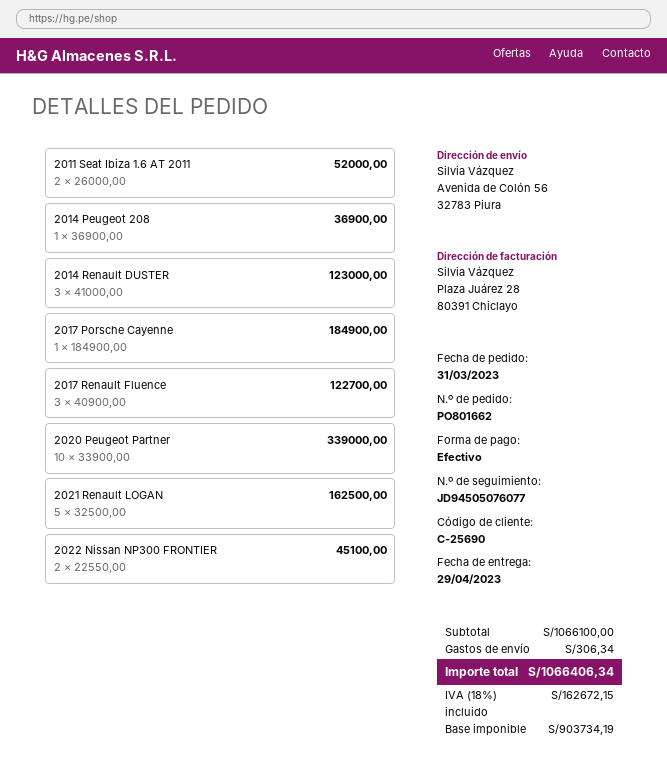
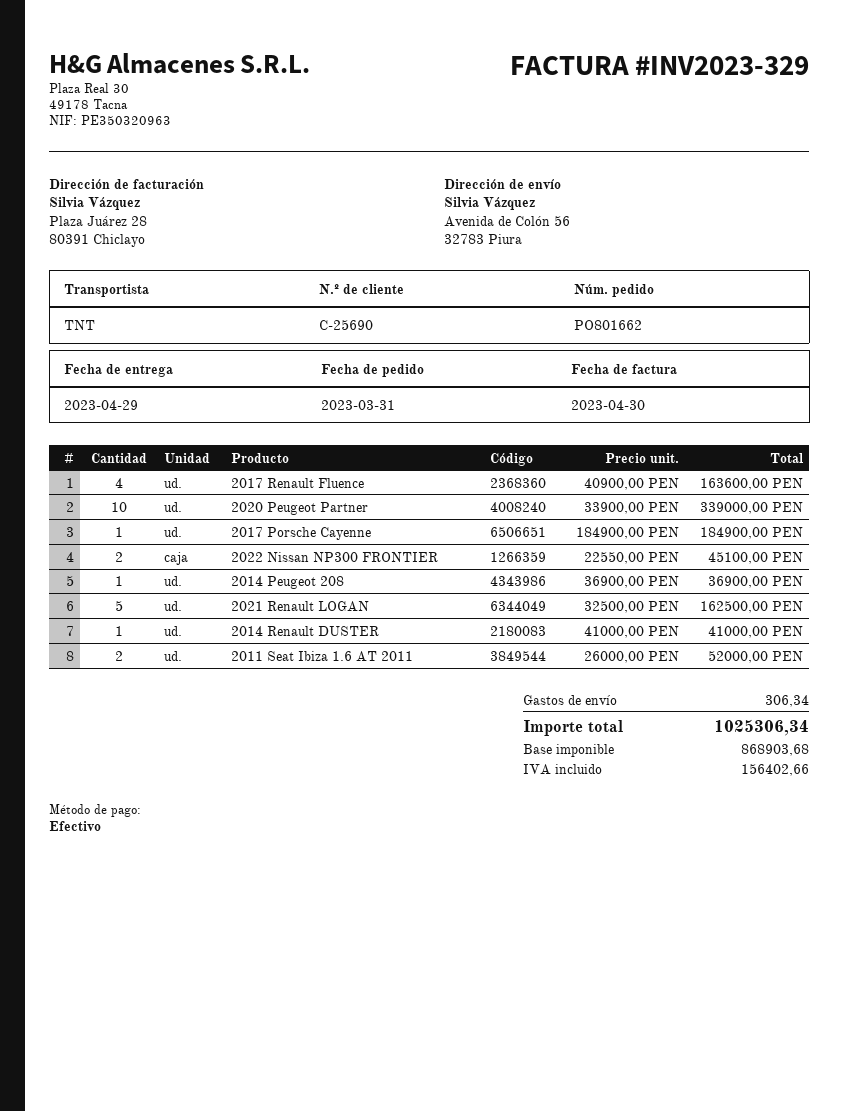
2014 Renault DUSTER: 3 x 41000.00 = 123000.00 -> 1 x 41000.00 = 41000.00
2017 Renault Fluence: 3 x 40900.00 = 122700.00 -> 4 x 40900.00 = 163600.00
net: 903734.19 -> 868903.68
tax: 162672.15 -> 156402.66
total: 1066406.34 -> 1025306.34

